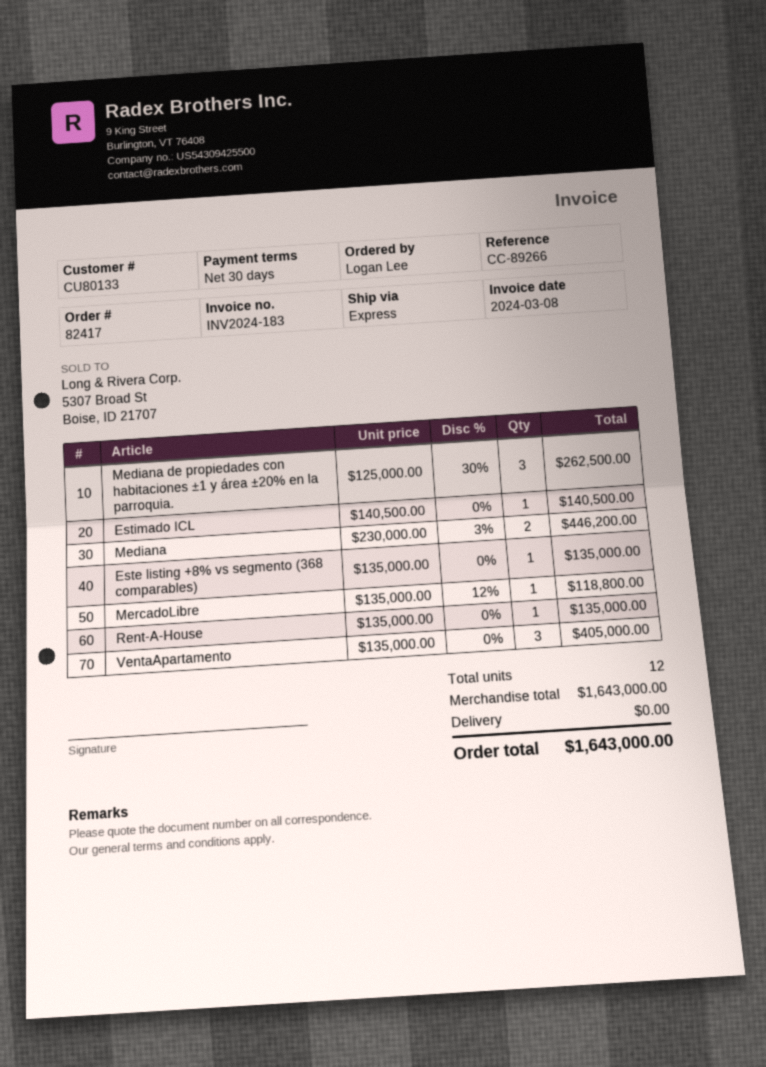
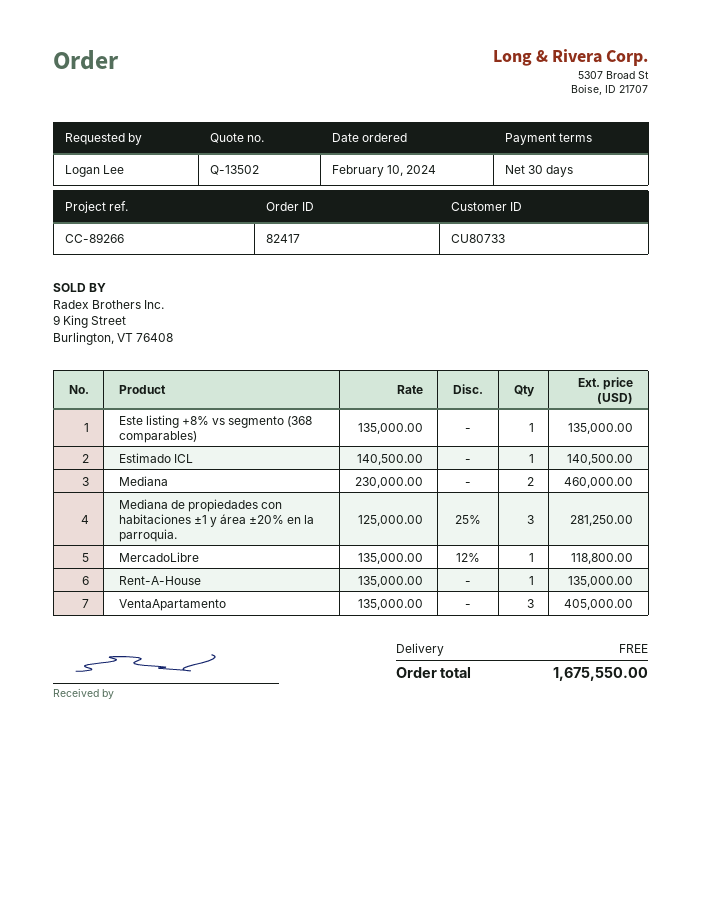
customer number: CU80133 -> CU80733
Mediana de propiedades con habitaciones ±1 y área ±20% en la parroquia.: 3 x 125000.00 - 30% = 262500.00 -> 3 x 125000.00 - 25% = 281250.00
Mediana: 2 x 230000.00 - 3% = 446200.00 -> 2 x 230000.00 = 460000.00
total: 1643000.00 -> 1675550.00

